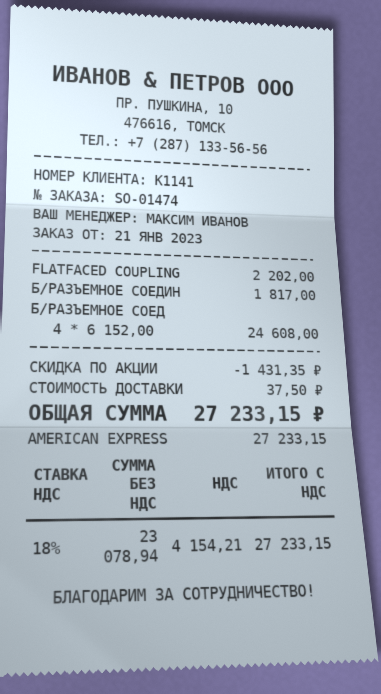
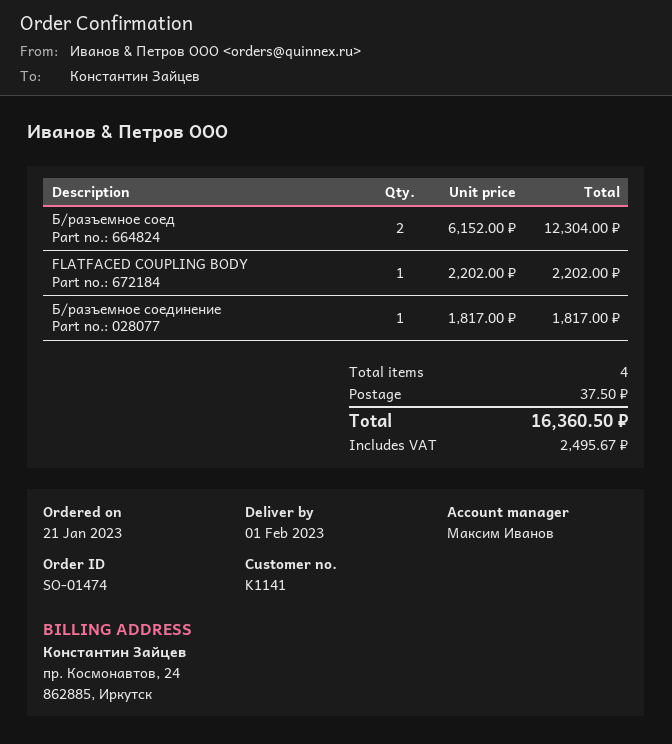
Б/РАЗЪЕМНОЕ СОЕД: 4 x 6152.00 = 24608.00 -> 2 x 6152.00 = 12304.00
discount: 1431.35 -> none
tax: 4154.21 -> 2495.67
total: 27233.15 -> 16360.50

